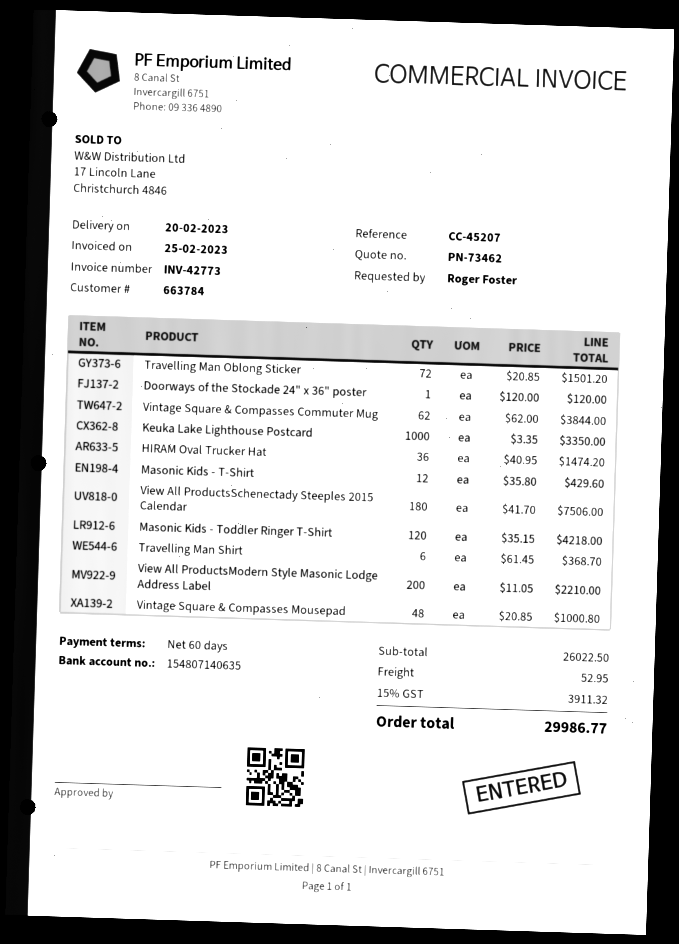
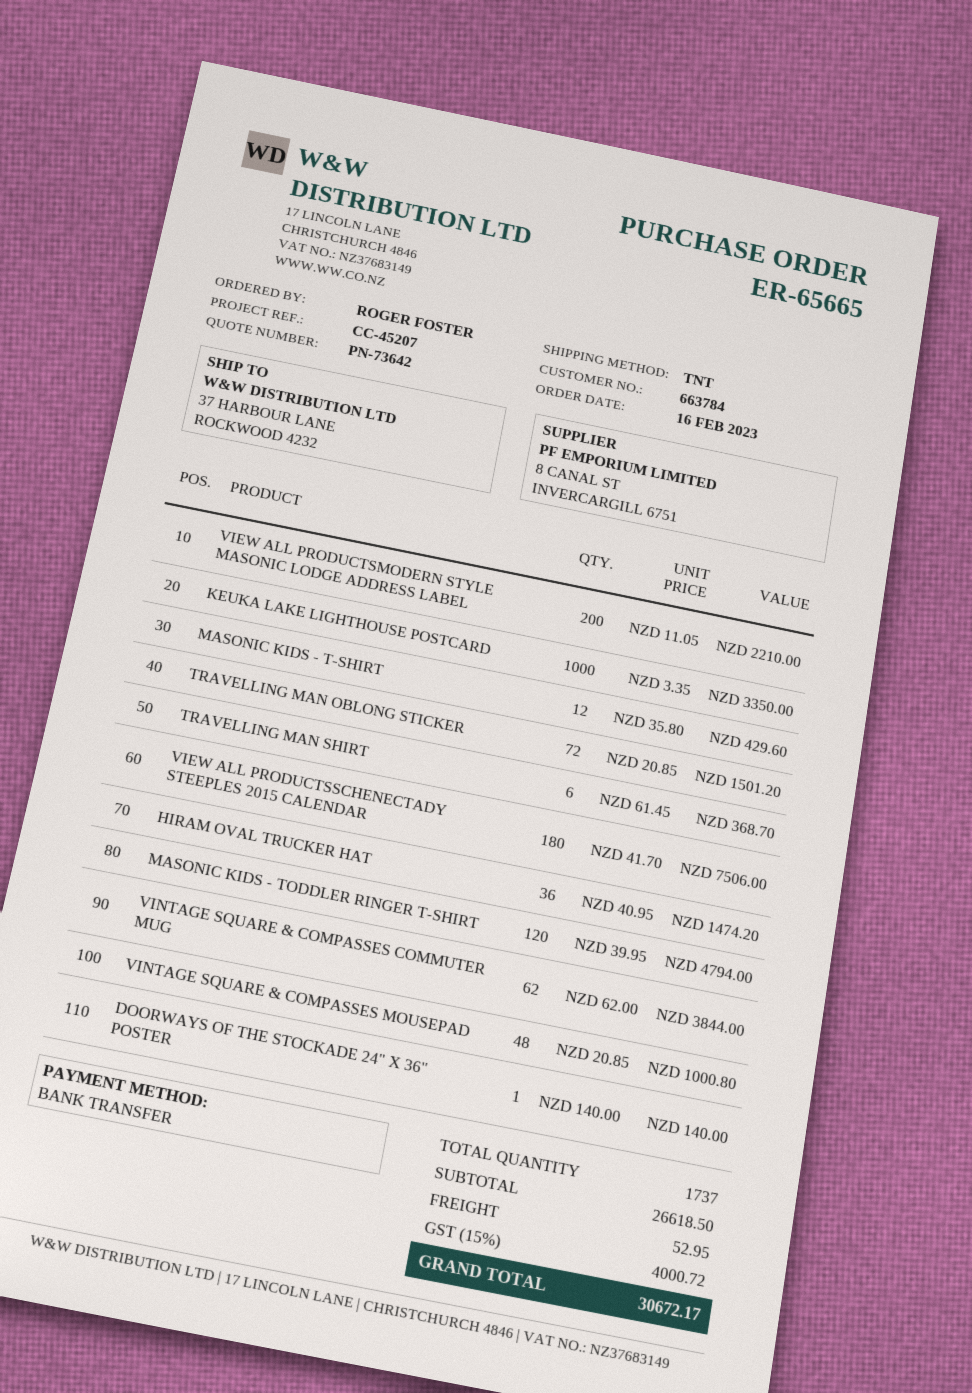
quote number: PN-73462 -> PN-73642
Doorways of the Stockade 24" x 36" poster: 1 x 120.00 = 120.00 -> 1 x 140.00 = 140.00
Masonic Kids - Toddler Ringer T-Shirt: 120 x 35.15 = 4218.00 -> 120 x 39.95 = 4794.00
subtotal: 26022.50 -> 26618.50
tax: 15% = 3911.32 -> 15% = 4000.72
total: 29986.77 -> 30672.17

